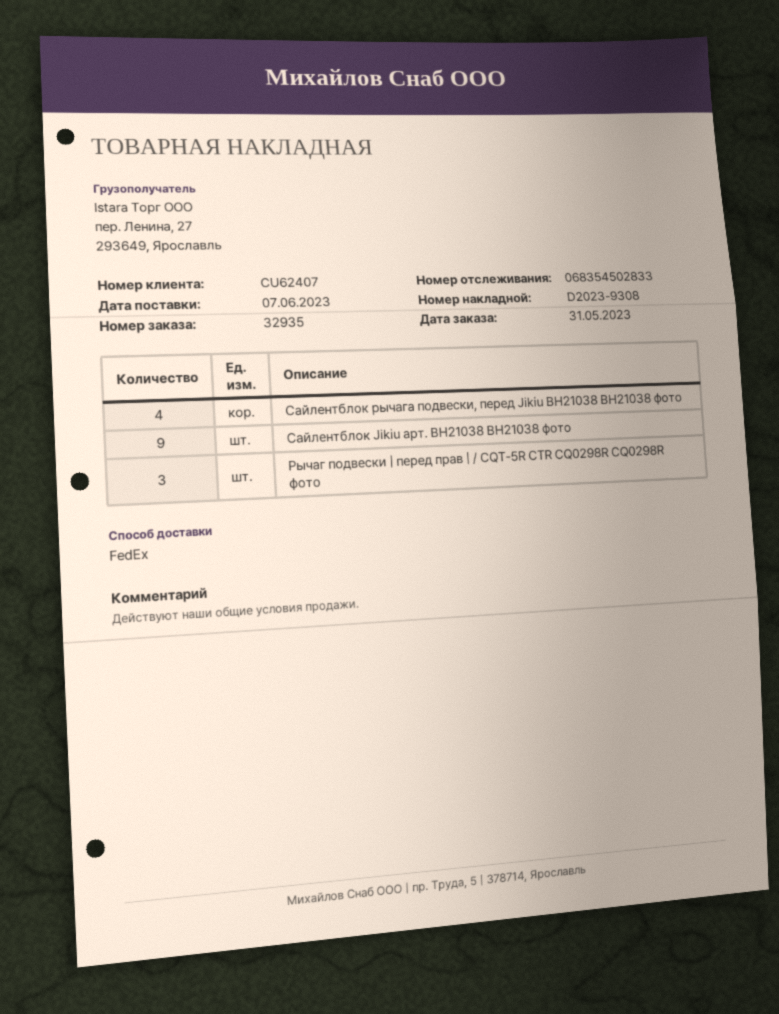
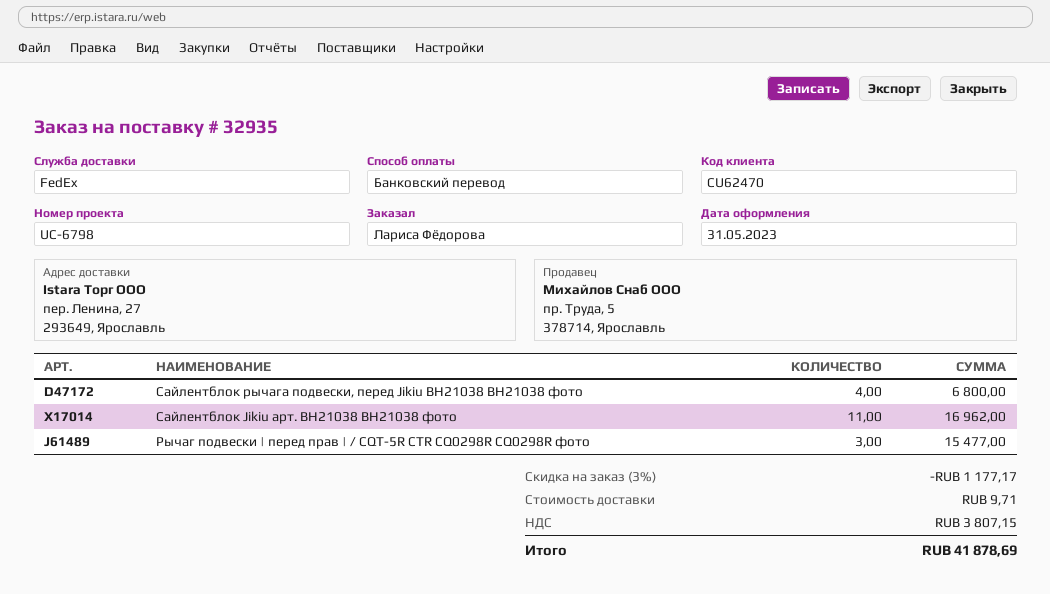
customer number: CU62407 -> CU62470
Сайлентблок Jikiu арт. BH21038 BH21038 фото: 9 -> 11

